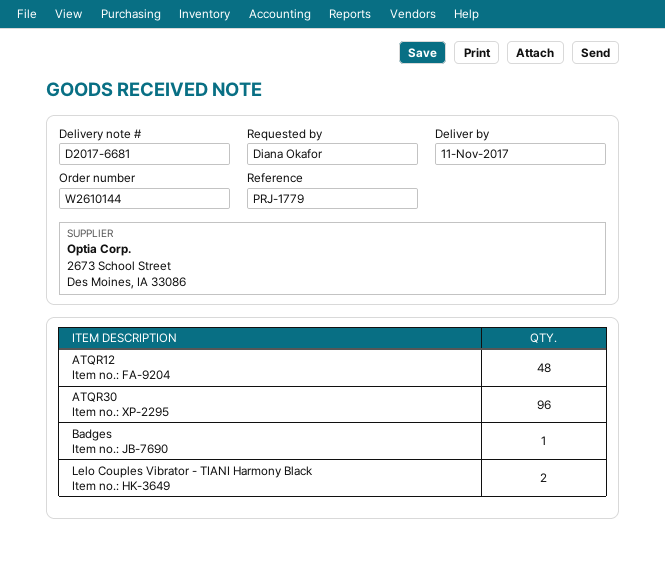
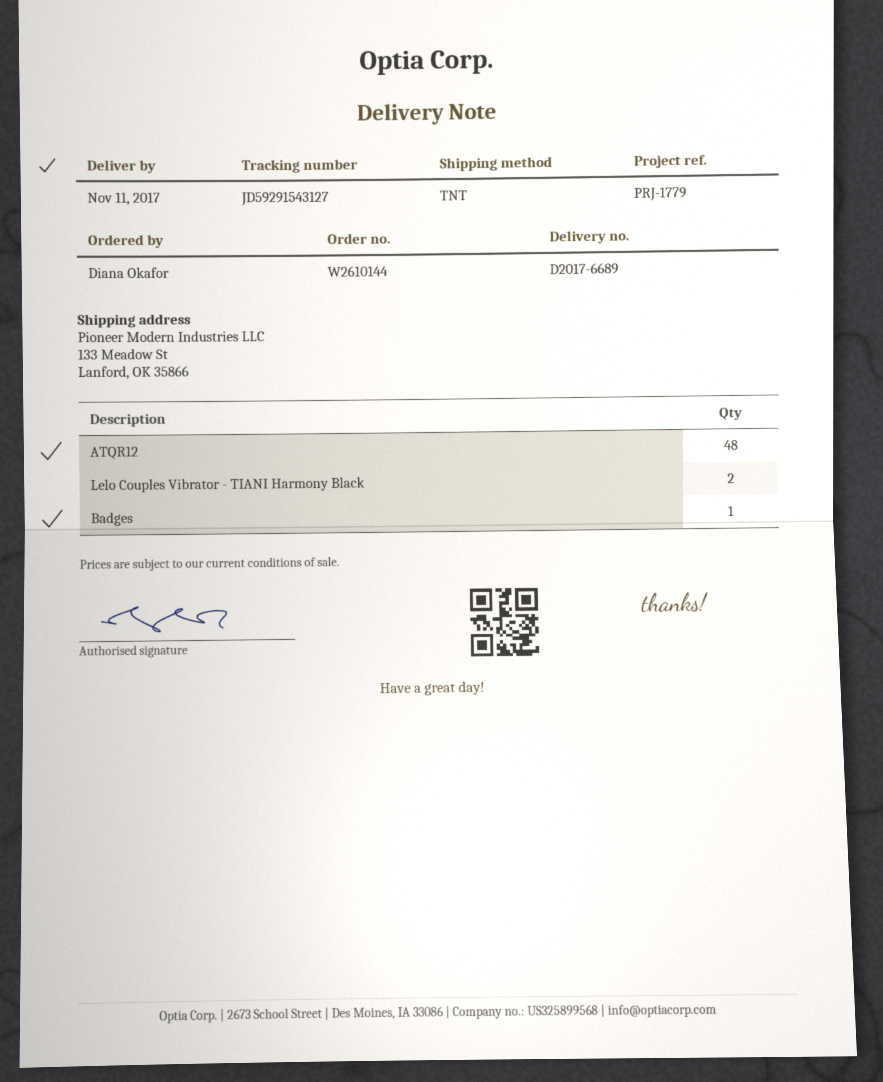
delivery note number: D2017-6681 -> D2017-6689
ATQR30: 96 -> none

